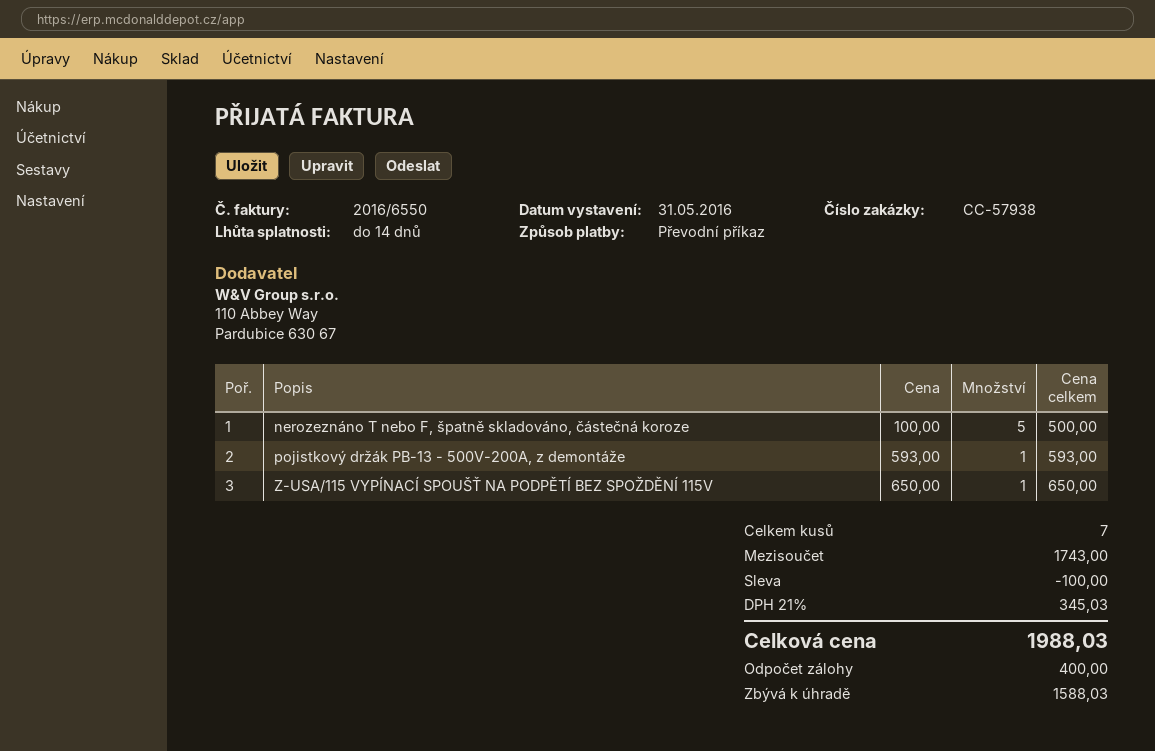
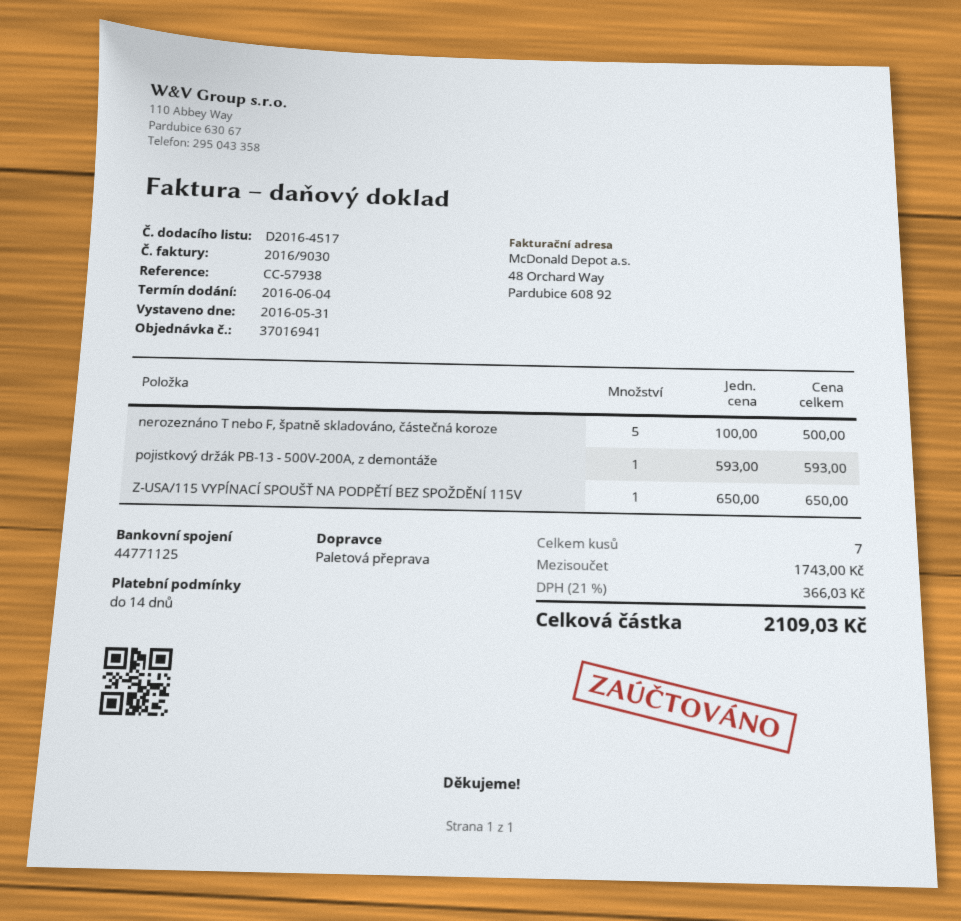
invoice number: 2016/6550 -> 2016/9030
discount: 100.00 -> none
tax: 21% = 345.03 -> 21% = 366.03
total: 1988.03 -> 2109.03

